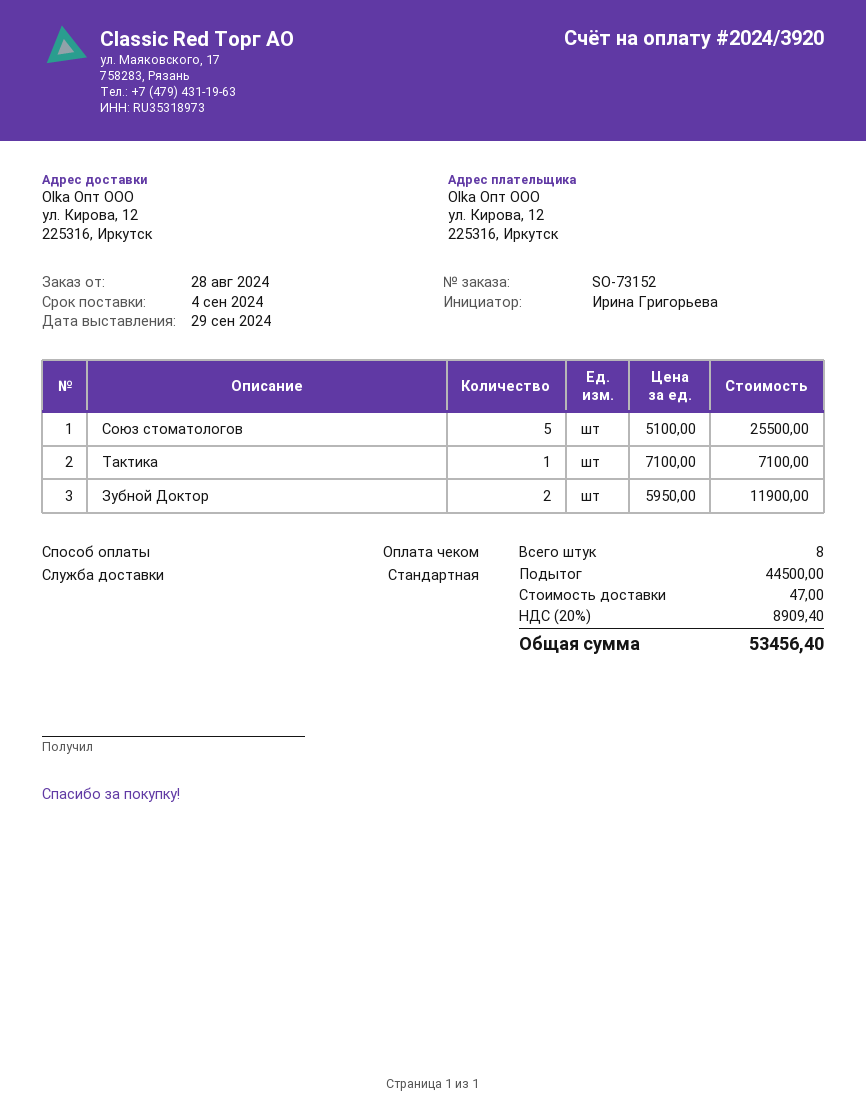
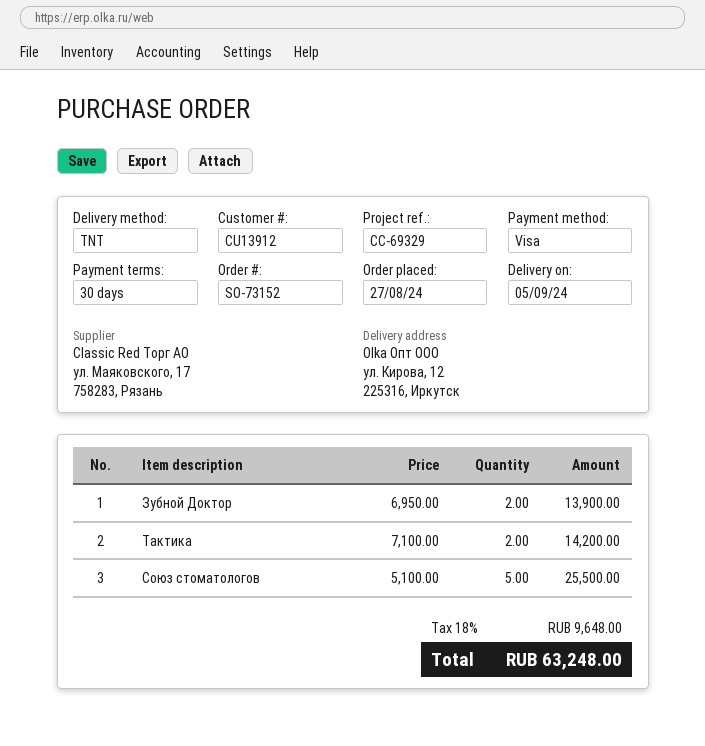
order date: 2024-08-28 -> 2024-08-27
delivery date: 2024-09-04 -> 2024-09-05
payment method: cheque -> Visa
shipping method: standard -> TNT
Тактика: 1 x 7100.00 = 7100.00 -> 2 x 7100.00 = 14200.00
Зубной Доктор: 2 x 5950.00 = 11900.00 -> 2 x 6950.00 = 13900.00
shipping: 47.00 -> none
tax: 20% = 8909.40 -> 18% = 9648.00
total: 53456.40 -> 63248.00

